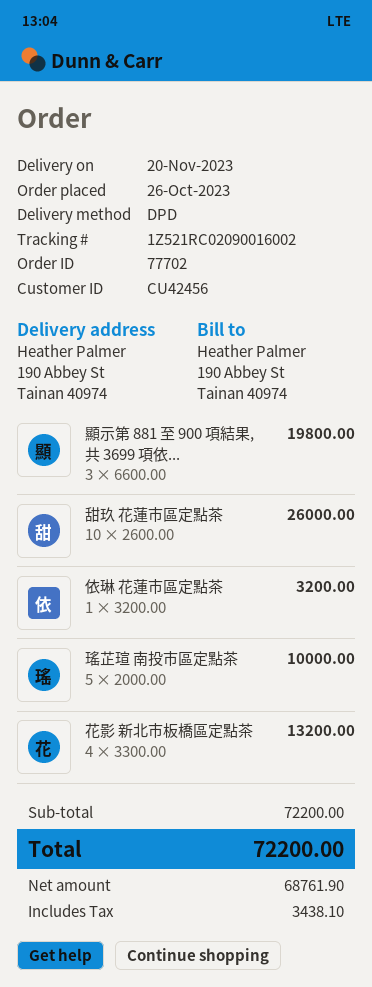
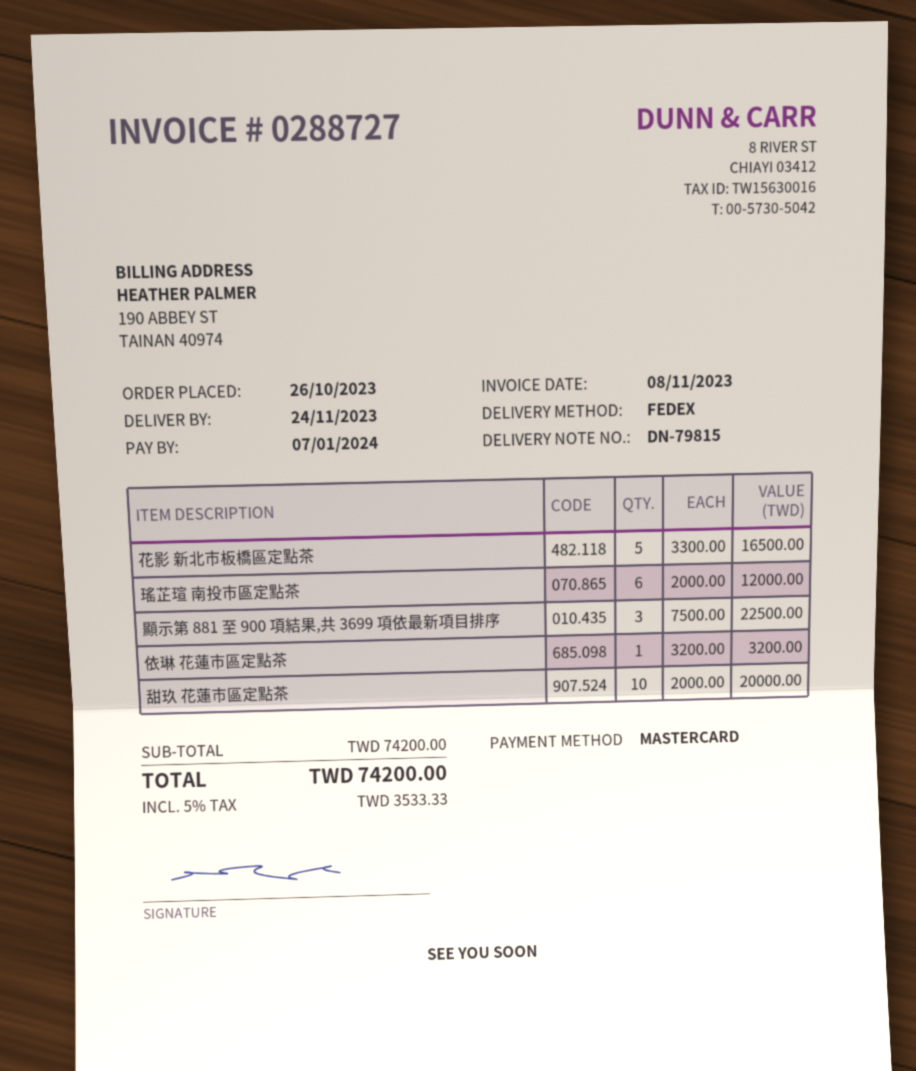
delivery date: 2023-11-20 -> 2023-11-24
shipping method: DPD -> FedEx
顯示第 881 至 900 項結果,共 3699 項依...: 3 x 6600.00 = 19800.00 -> 3 x 7500.00 = 22500.00
甜玖 花蓮市區定點茶: 10 x 2600.00 = 26000.00 -> 10 x 2000.00 = 20000.00
瑤芷瑄 南投市區定點茶: 5 x 2000.00 = 10000.00 -> 6 x 2000.00 = 12000.00
花影 新北市板橋區定點茶: 4 x 3300.00 = 13200.00 -> 5 x 3300.00 = 16500.00
subtotal: 72200.00 -> 74200.00
tax: 3438.10 -> 3533.33
total: 72200.00 -> 74200.00

